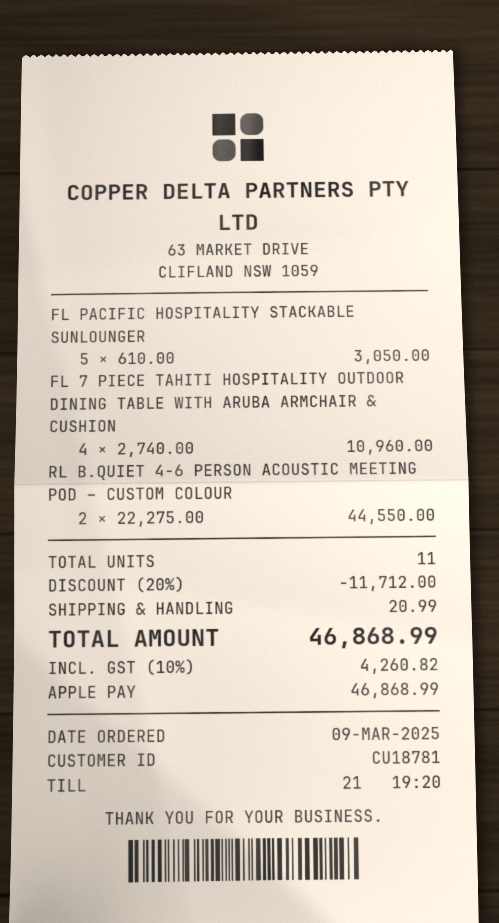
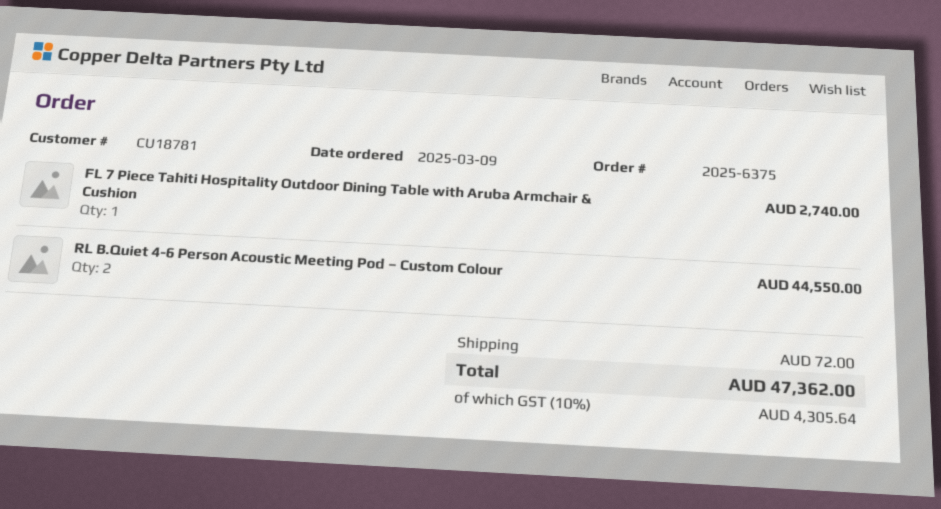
FL PACIFIC HOSPITALITY STACKABLE SUNLOUNGER: 5 for 3050.00 -> none
FL 7 PIECE TAHITI HOSPITALITY OUTDOOR DINING TABLE WITH ARUBA ARMCHAIR & CUSHION: 4 for 10960.00 -> 1 for 2740.00
discount: 20% = 11712.00 -> none
shipping: 20.99 -> 72.00
tax: 10% = 4260.82 -> 10% = 4305.64
total: 46868.99 -> 47362.00

